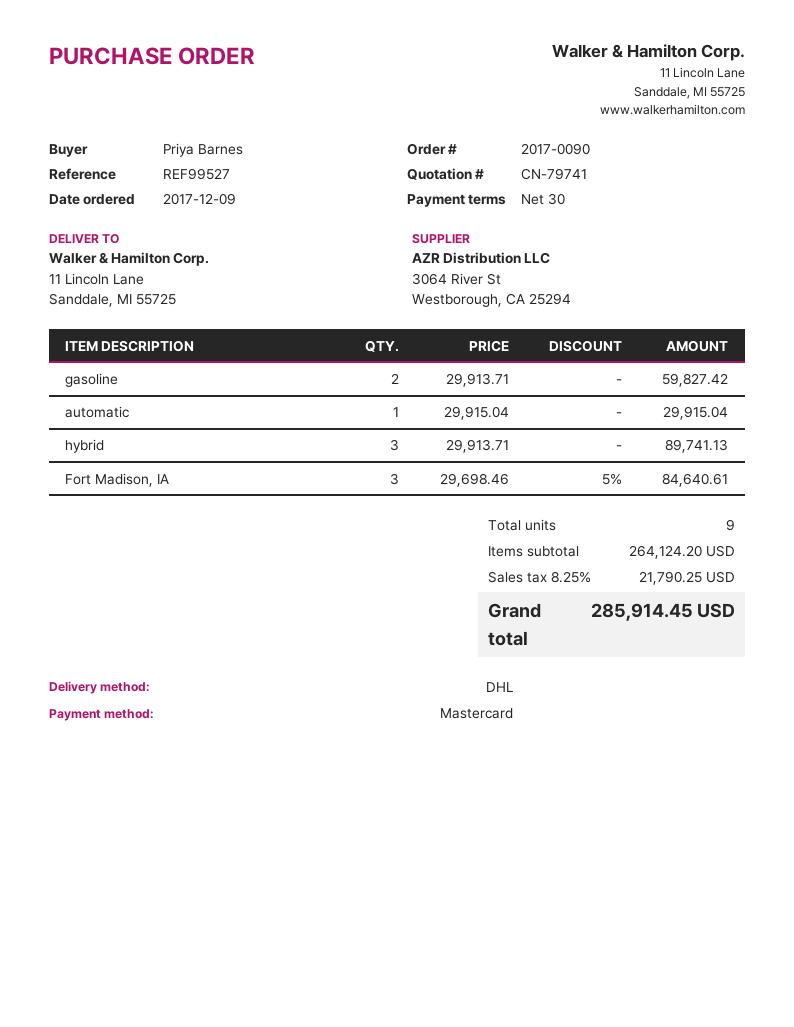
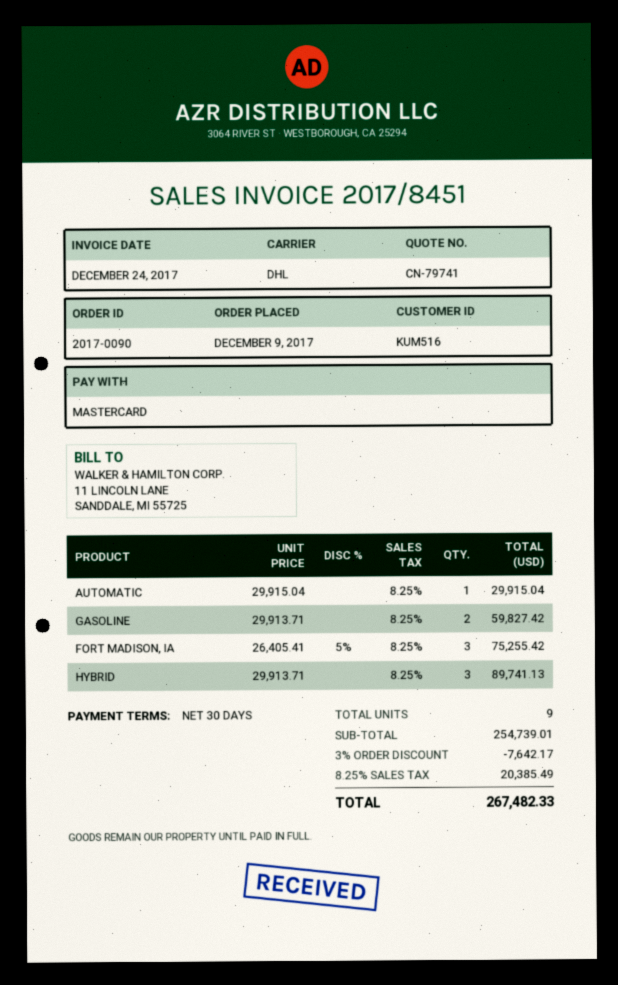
Fort Madison, IA: 3 x 29698.46 - 5% = 84640.61 -> 3 x 26405.41 - 5% = 75255.42
subtotal: 264124.20 -> 254739.01
discount: none -> 3% = 7642.17
tax: 8.25% = 21790.25 -> 8.25% = 20385.49
total: 285914.45 -> 267482.33

